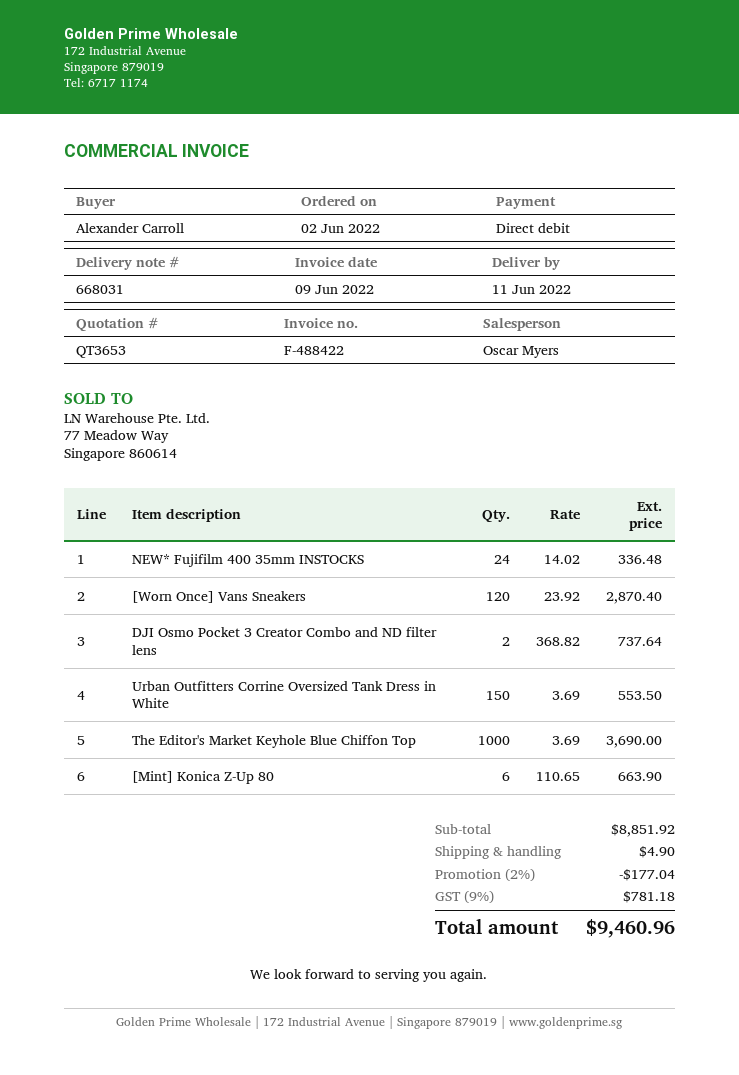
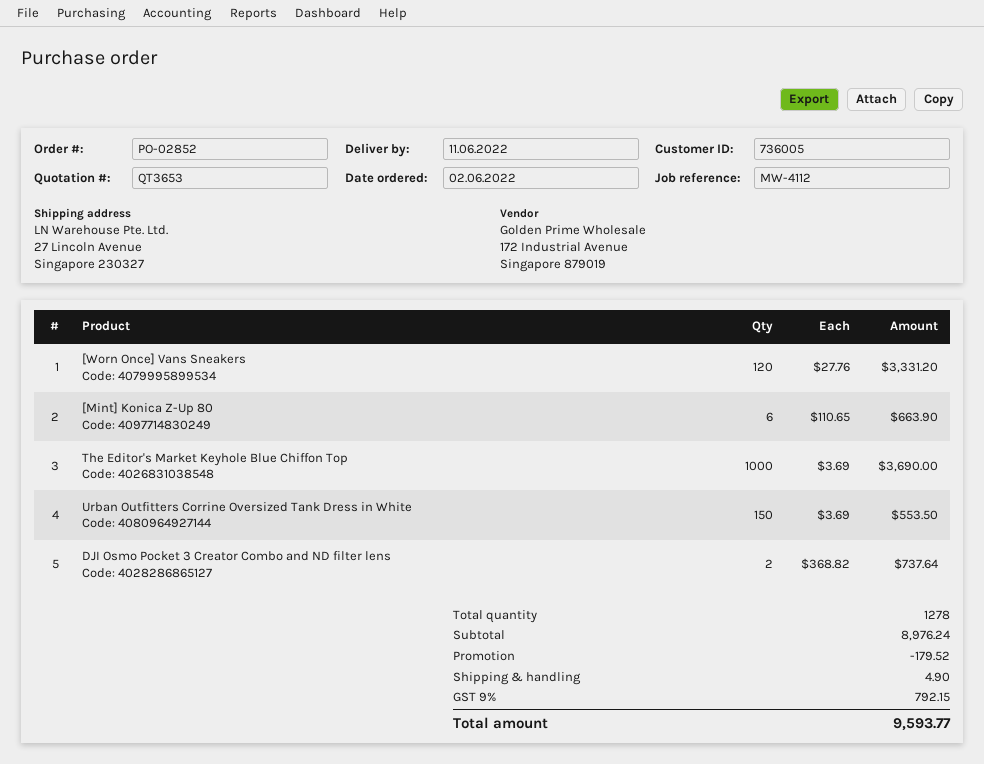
NEW* Fujifilm 400 35mm INSTOCKS: 24 x 14.02 = 336.48 -> none
[Worn Once] Vans Sneakers: 120 x 23.92 = 2870.40 -> 120 x 27.76 = 3331.20
subtotal: 8851.92 -> 8976.24
discount: 177.04 -> 179.52
tax: 9% = 781.18 -> 9% = 792.15
total: 9460.96 -> 9593.77

